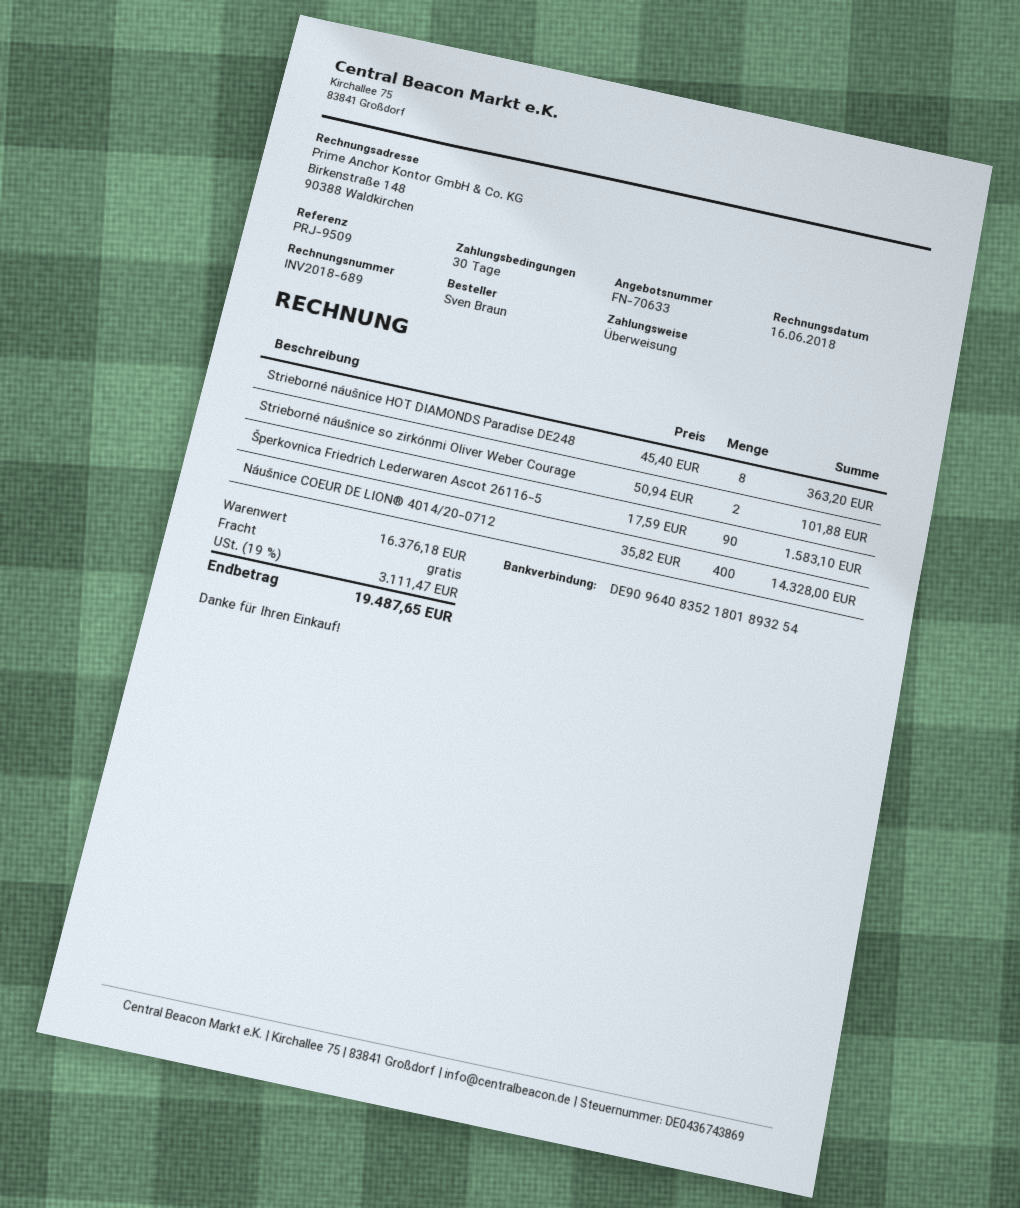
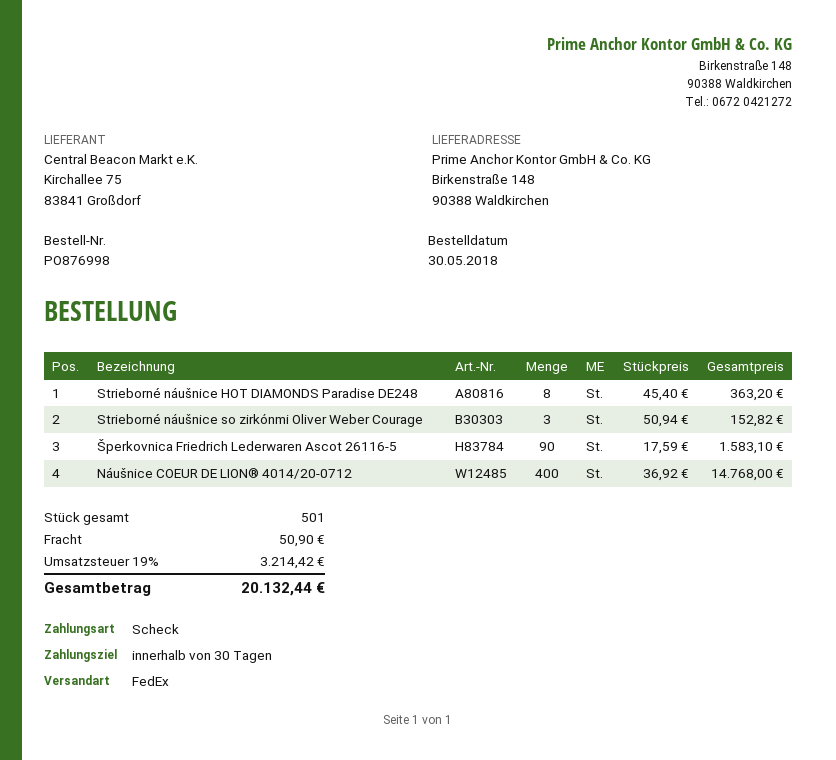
payment method: bank transfer -> cheque
Strieborné náušnice so zirkónmi Oliver Weber Courage: 2 x 50.94 = 101.88 -> 3 x 50.94 = 152.82
Náušnice COEUR DE LION® 4014/20-0712: 400 x 35.82 = 14328.00 -> 400 x 36.92 = 14768.00
shipping: 0.00 -> 50.90
tax: 19% = 3111.47 -> 19% = 3214.42
total: 19487.65 -> 20132.44

